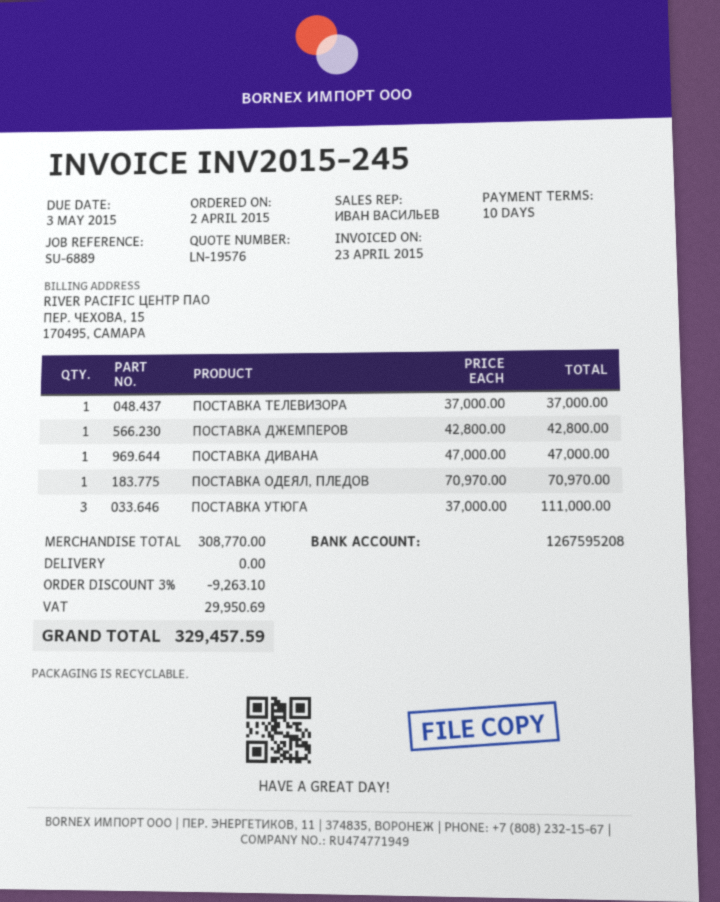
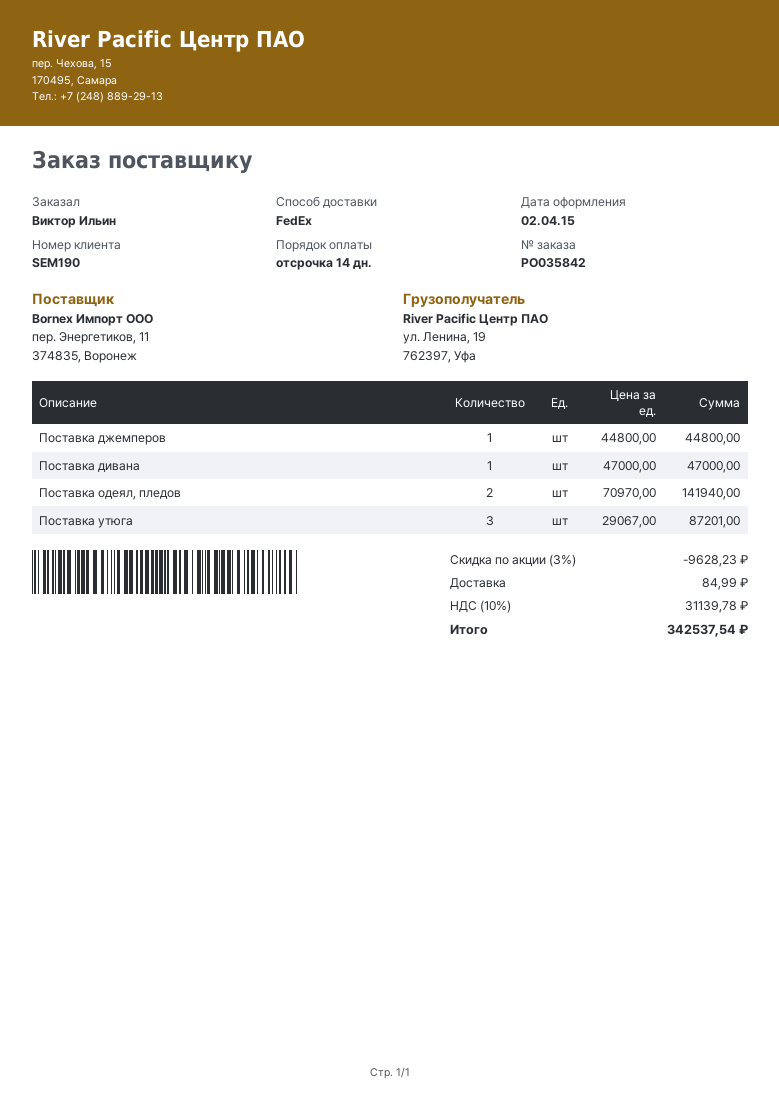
payment terms: 10 days -> 14 days
ПОСТАВКА ТЕЛЕВИЗОРА: 1 x 37000.00 = 37000.00 -> none
ПОСТАВКА ДЖЕМПЕРОВ: 1 x 42800.00 = 42800.00 -> 1 x 44800.00 = 44800.00
ПОСТАВКА ОДЕЯЛ, ПЛЕДОВ: 1 x 70970.00 = 70970.00 -> 2 x 70970.00 = 141940.00
ПОСТАВКА УТЮГА: 3 x 37000.00 = 111000.00 -> 3 x 29067.00 = 87201.00
discount: 3% = 9263.10 -> 3% = 9628.23
shipping: 0.00 -> 84.99
tax: 29950.69 -> 31139.78
total: 329457.59 -> 342537.54

